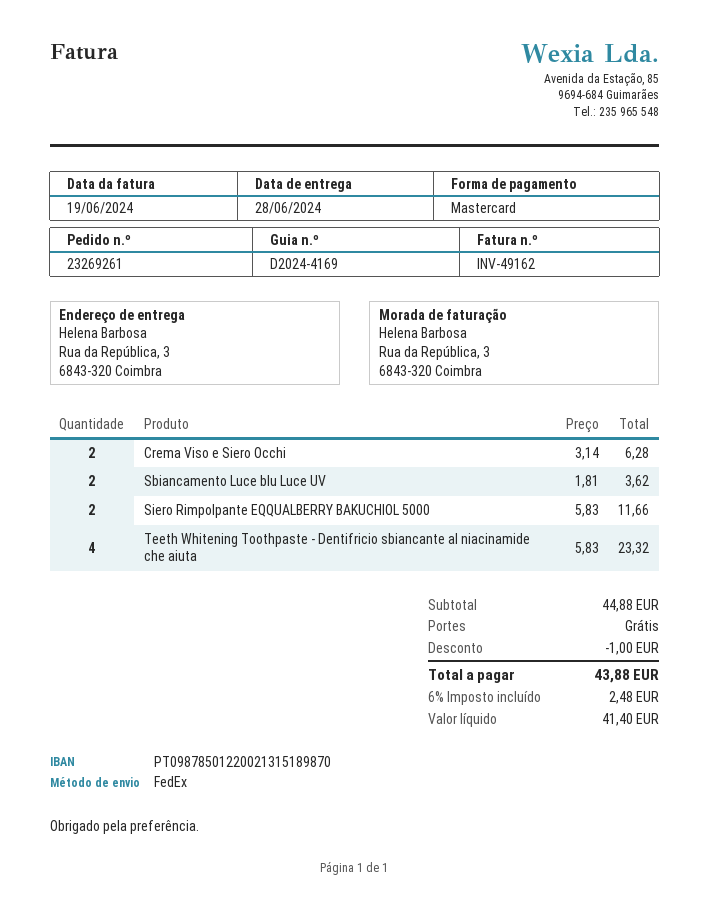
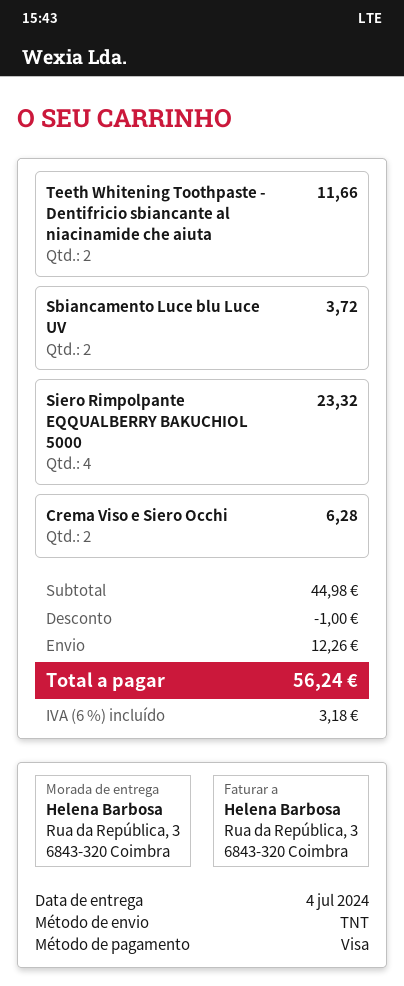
delivery date: 2024-06-28 -> 2024-07-04
payment method: Mastercard -> Visa
shipping method: FedEx -> TNT
Sbiancamento Luce blu Luce UV: 2 for 3.62 -> 2 for 3.72
Siero Rimpolpante EQQUALBERRY BAKUCHIOL 5000: 2 for 11.66 -> 4 for 23.32
Teeth Whitening Toothpaste - Dentifricio sbiancante al niacinamide che aiuta: 4 for 23.32 -> 2 for 11.66
subtotal: 44.88 -> 44.98
shipping: 0.00 -> 12.26
tax: 6% = 2.48 -> 6% = 3.18
total: 43.88 -> 56.24

